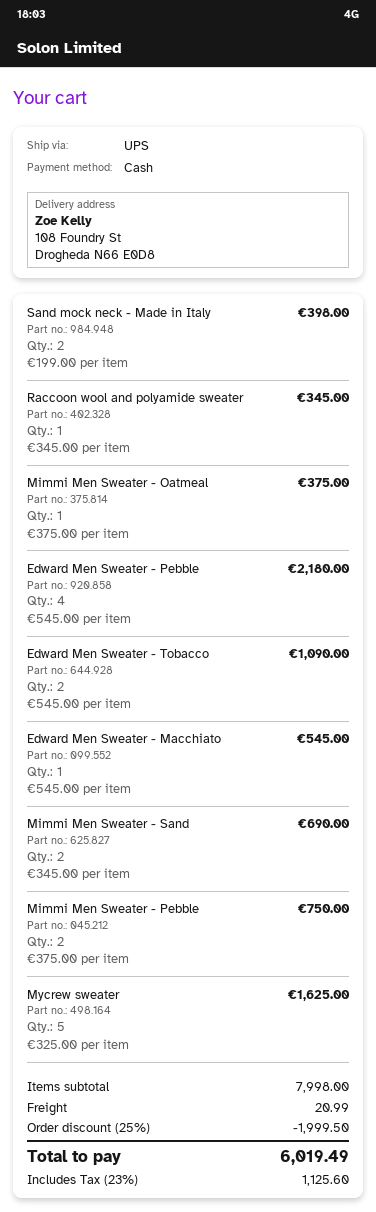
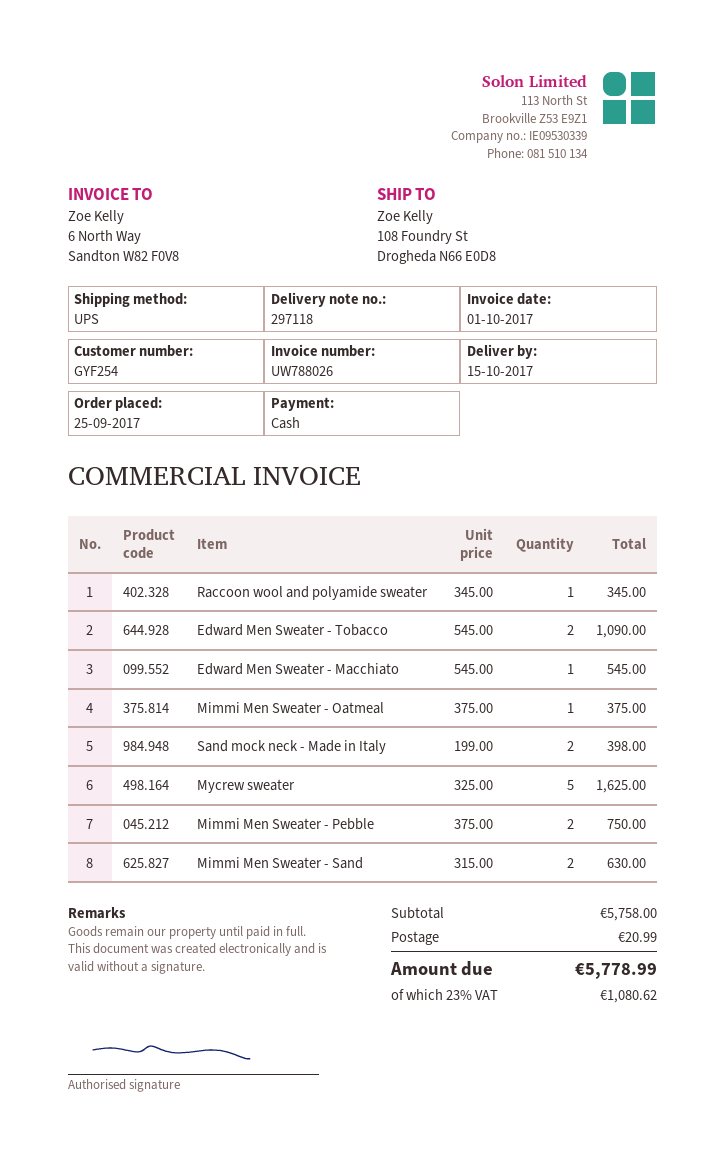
Edward Men Sweater - Pebble: 4 x 545.00 = 2180.00 -> none
Mimmi Men Sweater - Sand: 2 x 345.00 = 690.00 -> 2 x 315.00 = 630.00
subtotal: 7998.00 -> 5758.00
discount: 25% = 1999.50 -> none
tax: 23% = 1125.60 -> 23% = 1080.62
total: 6019.49 -> 5778.99

